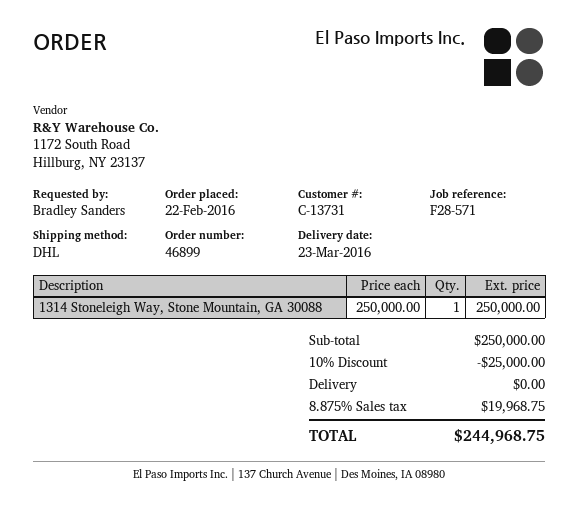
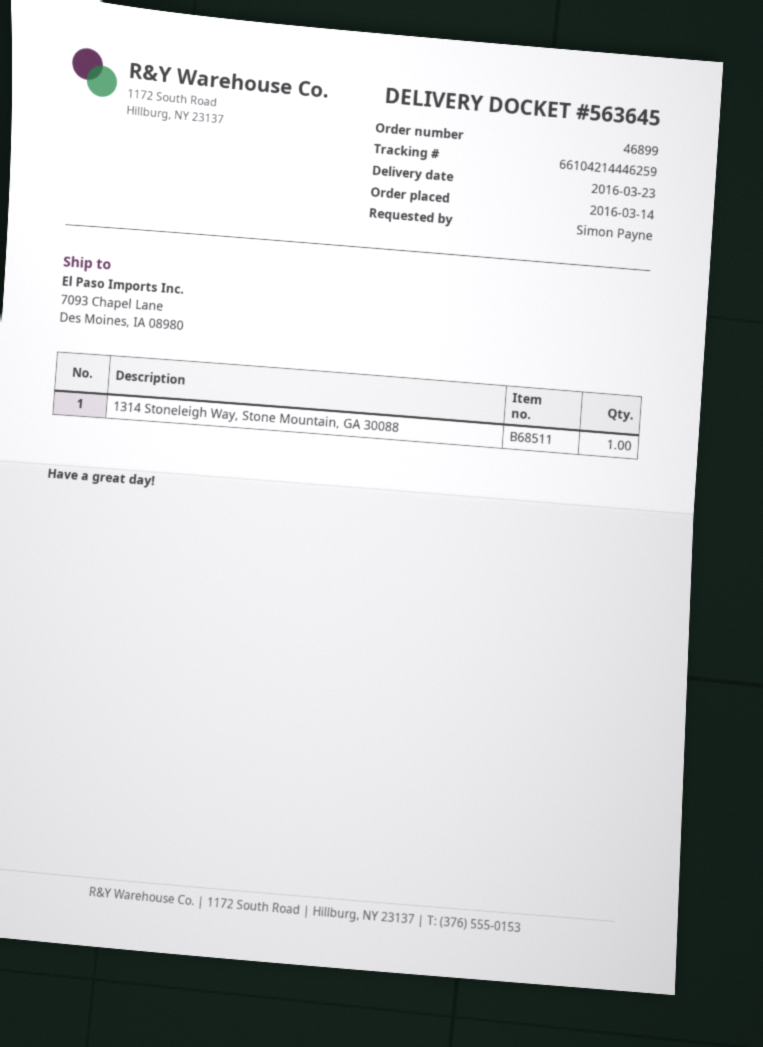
order date: 2016-02-22 -> 2016-03-14
ordered by: Bradley Sanders -> Simon Payne

